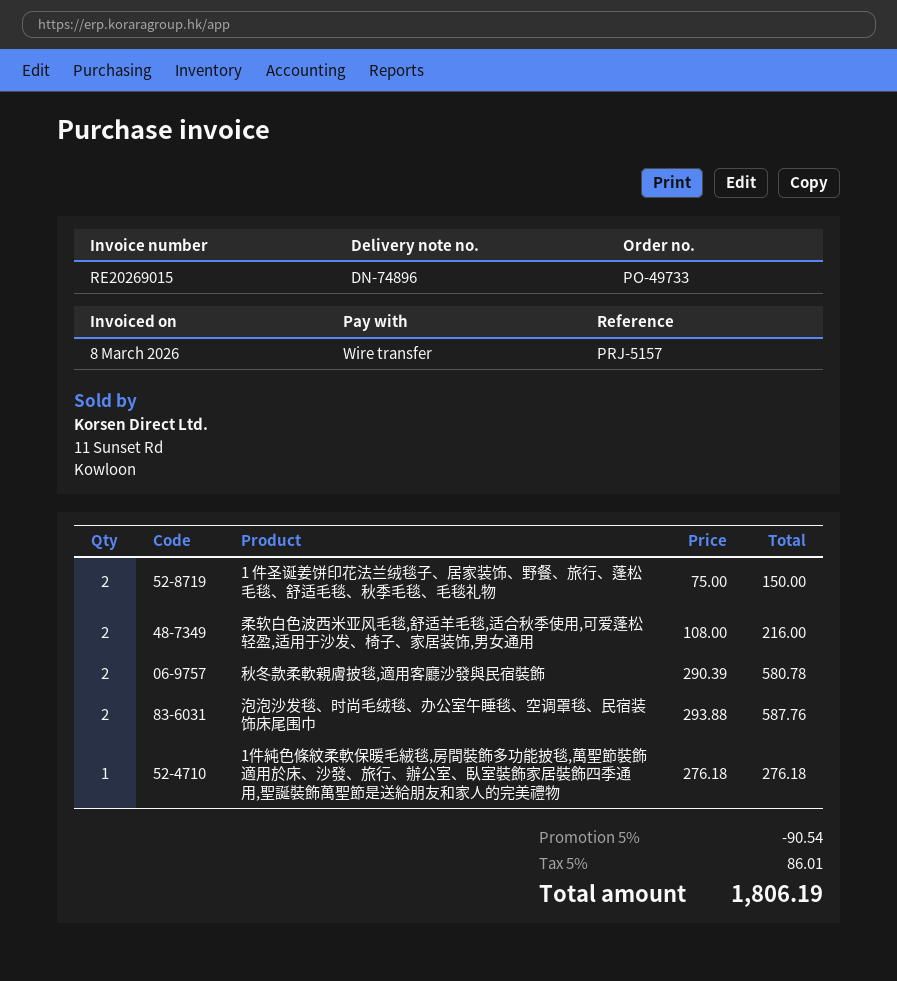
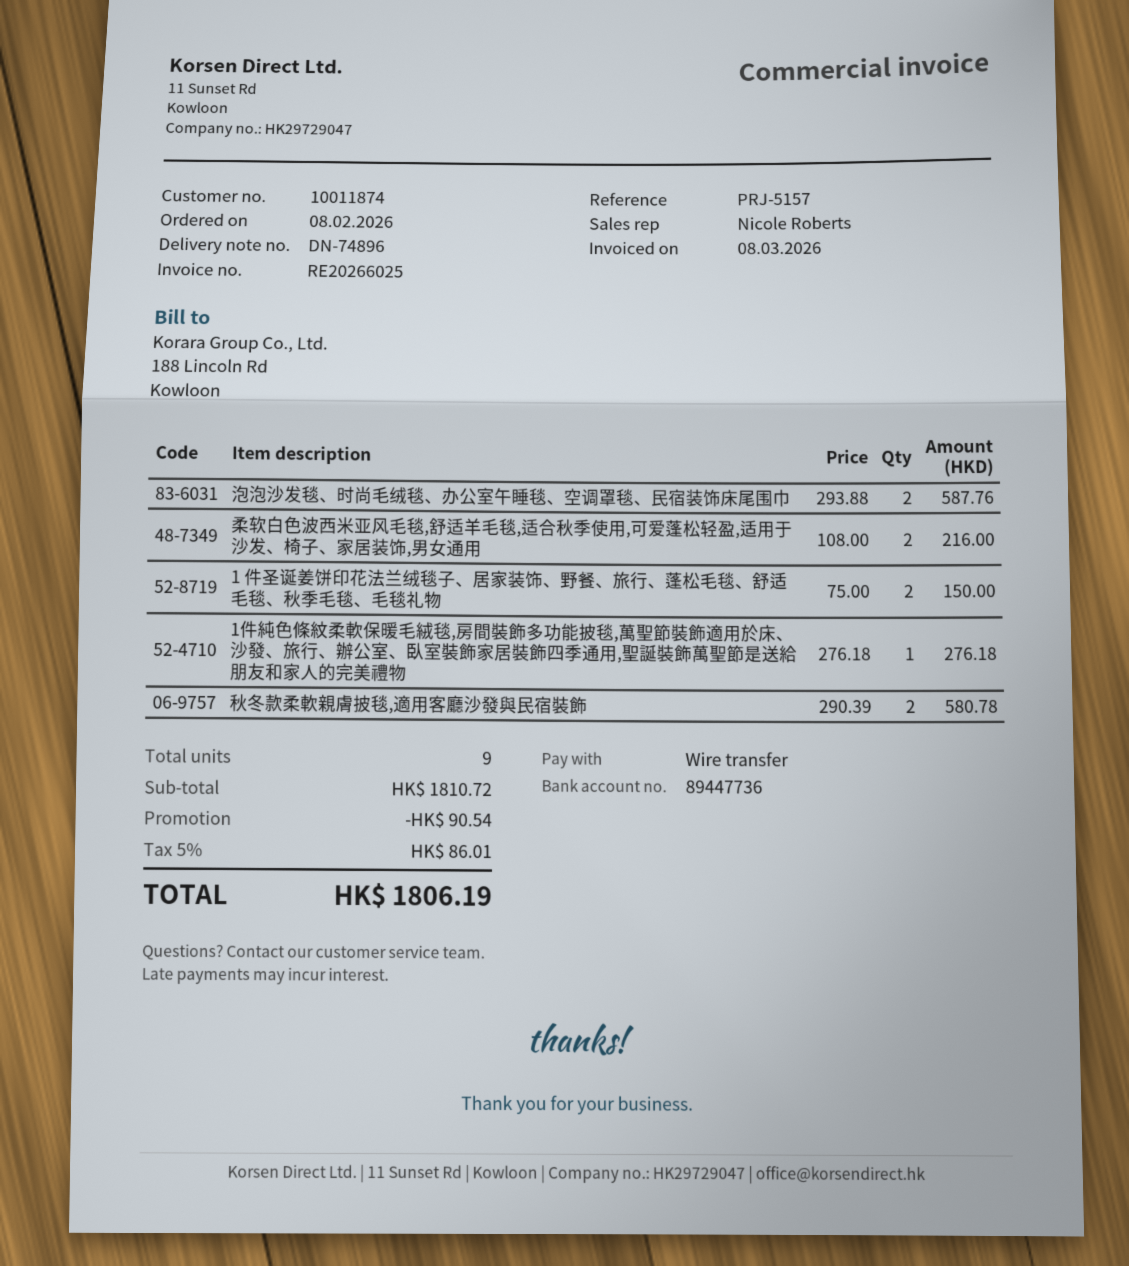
invoice number: RE20269015 -> RE20266025

